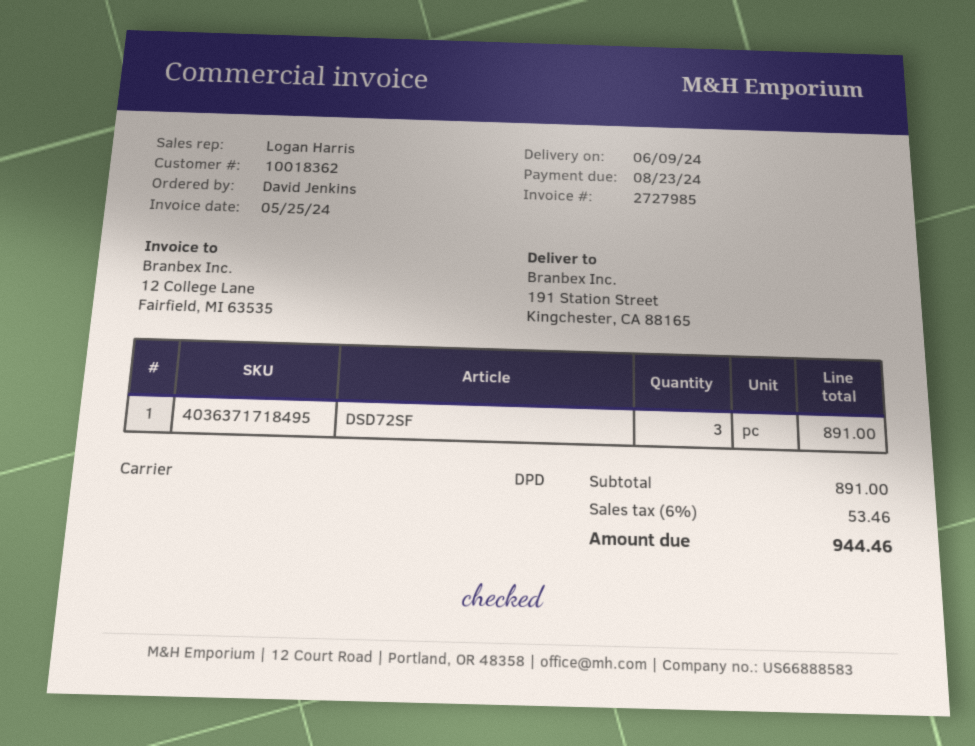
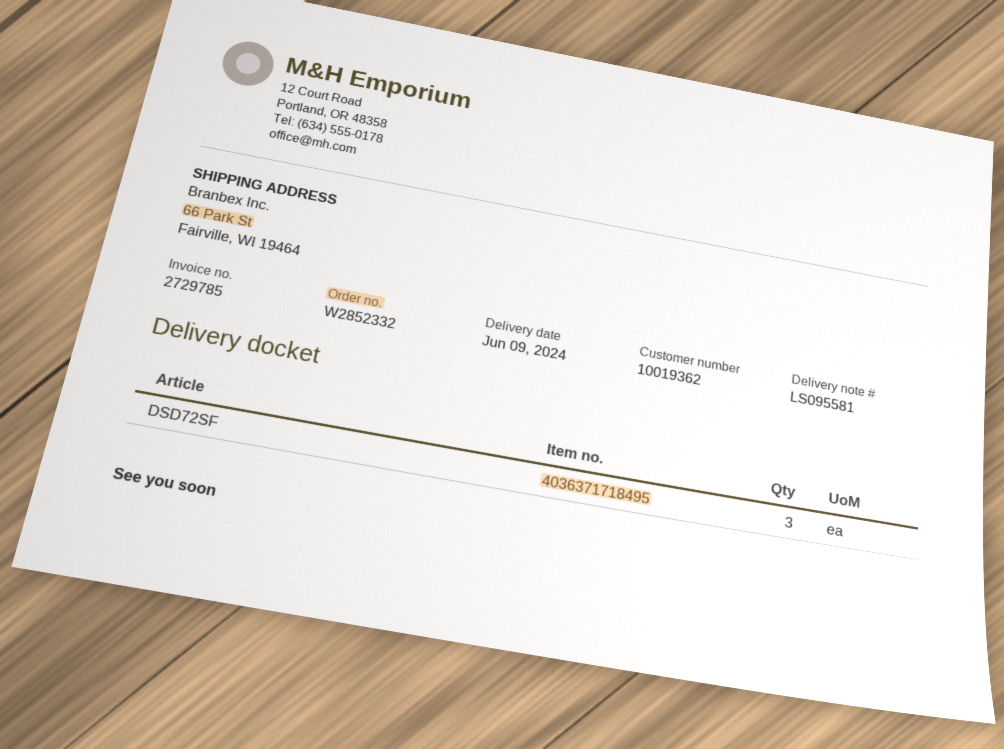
invoice number: 2727985 -> 2729785
customer number: 10018362 -> 10019362
ship to: 191 Station Street, Kingchester, CA 88165 -> 66 Park St, Fairville, WI 19464

